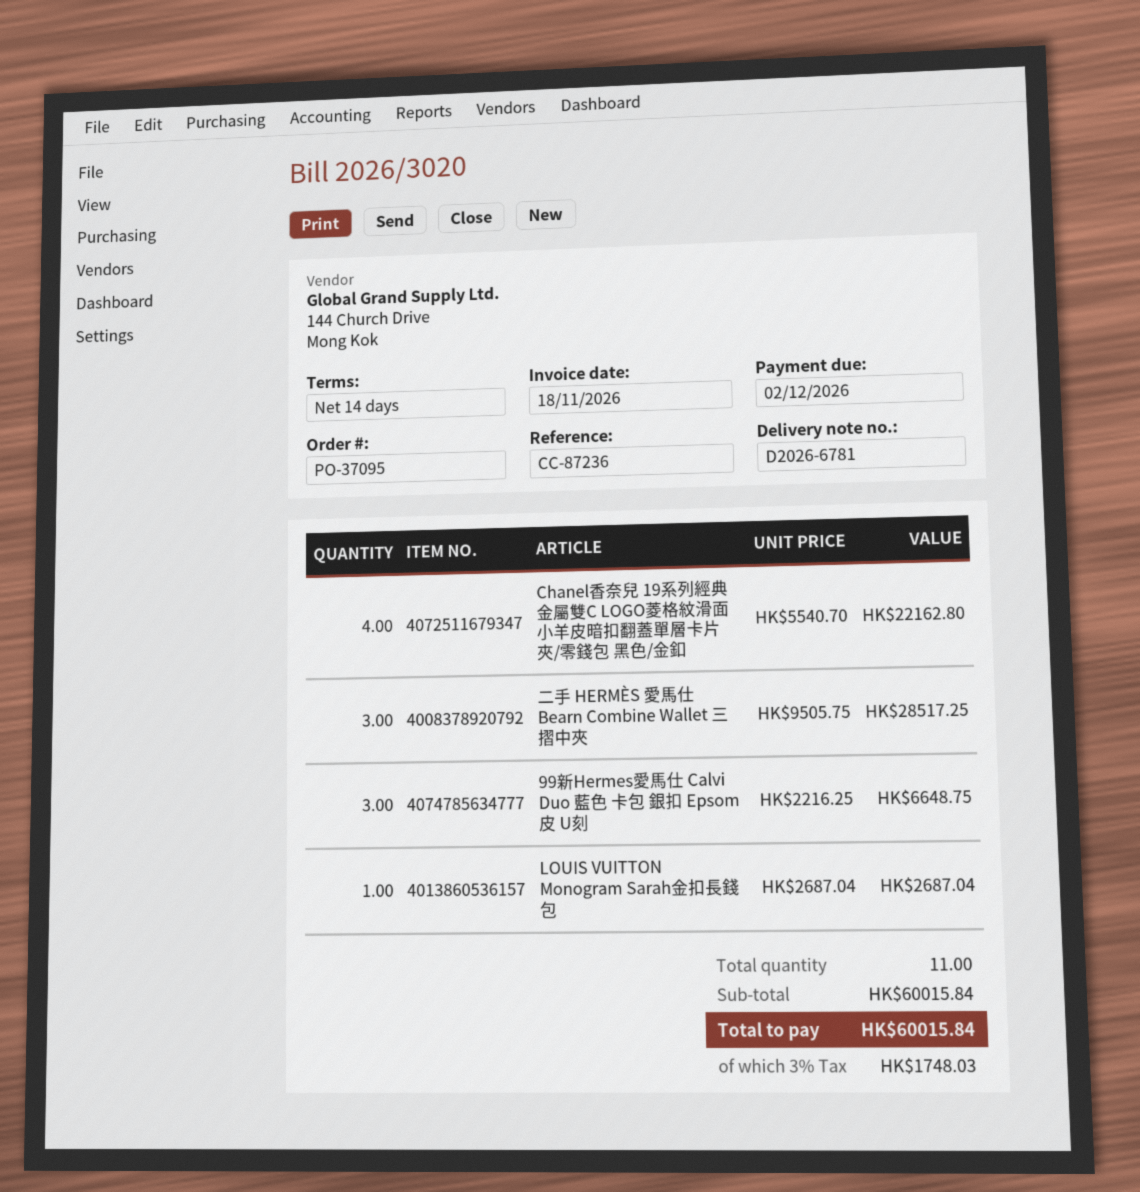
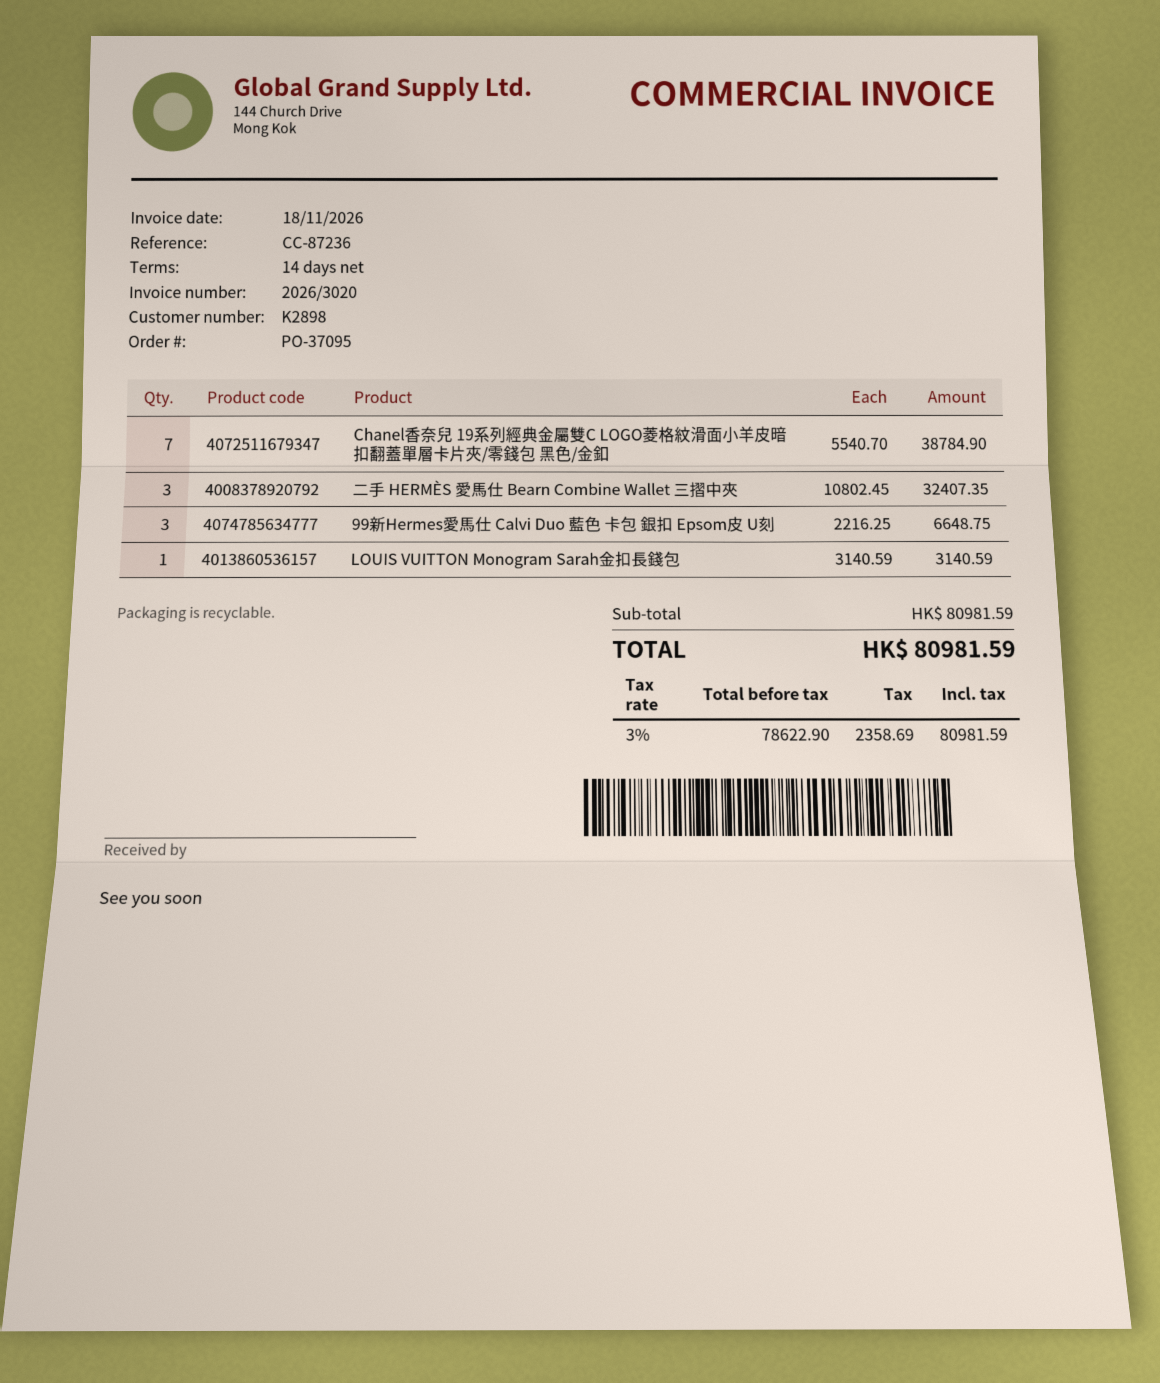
Chanel香奈兒 19系列經典金屬雙C LOGO菱格紋滑面小羊皮暗扣翻蓋單層卡片夾/零錢包 黑色/金釦: 4 x 5540.70 = 22162.80 -> 7 x 5540.70 = 38784.90
二手 HERMÈS 愛馬仕 Bearn Combine Wallet 三摺中夾: 3 x 9505.75 = 28517.25 -> 3 x 10802.45 = 32407.35
LOUIS VUITTON Monogram Sarah金扣長錢包: 1 x 2687.04 = 2687.04 -> 1 x 3140.59 = 3140.59
subtotal: 60015.84 -> 80981.59
tax: 3% = 1748.03 -> 3% = 2358.69
total: 60015.84 -> 80981.59

